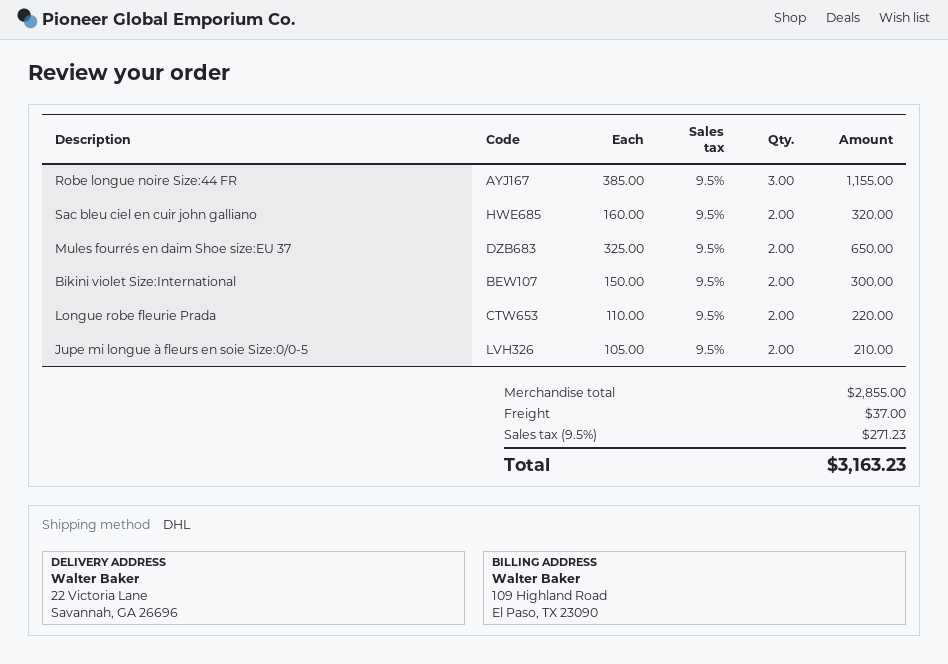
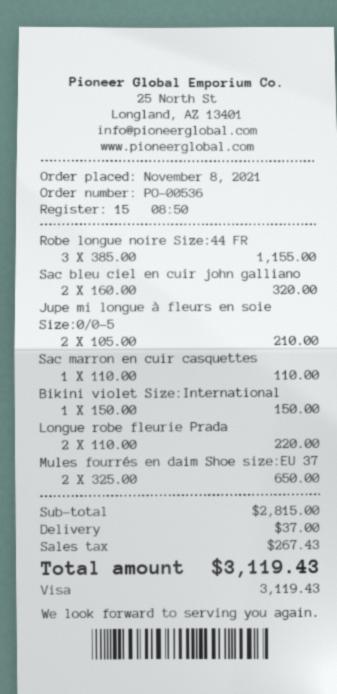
Bikini violet Size:International: 2 x 150.00 = 300.00 -> 1 x 150.00 = 150.00
Sac marron en cuir casquettes: none -> 1 x 110.00 = 110.00
subtotal: 2855.00 -> 2815.00
tax: 271.23 -> 267.43
total: 3163.23 -> 3119.43

